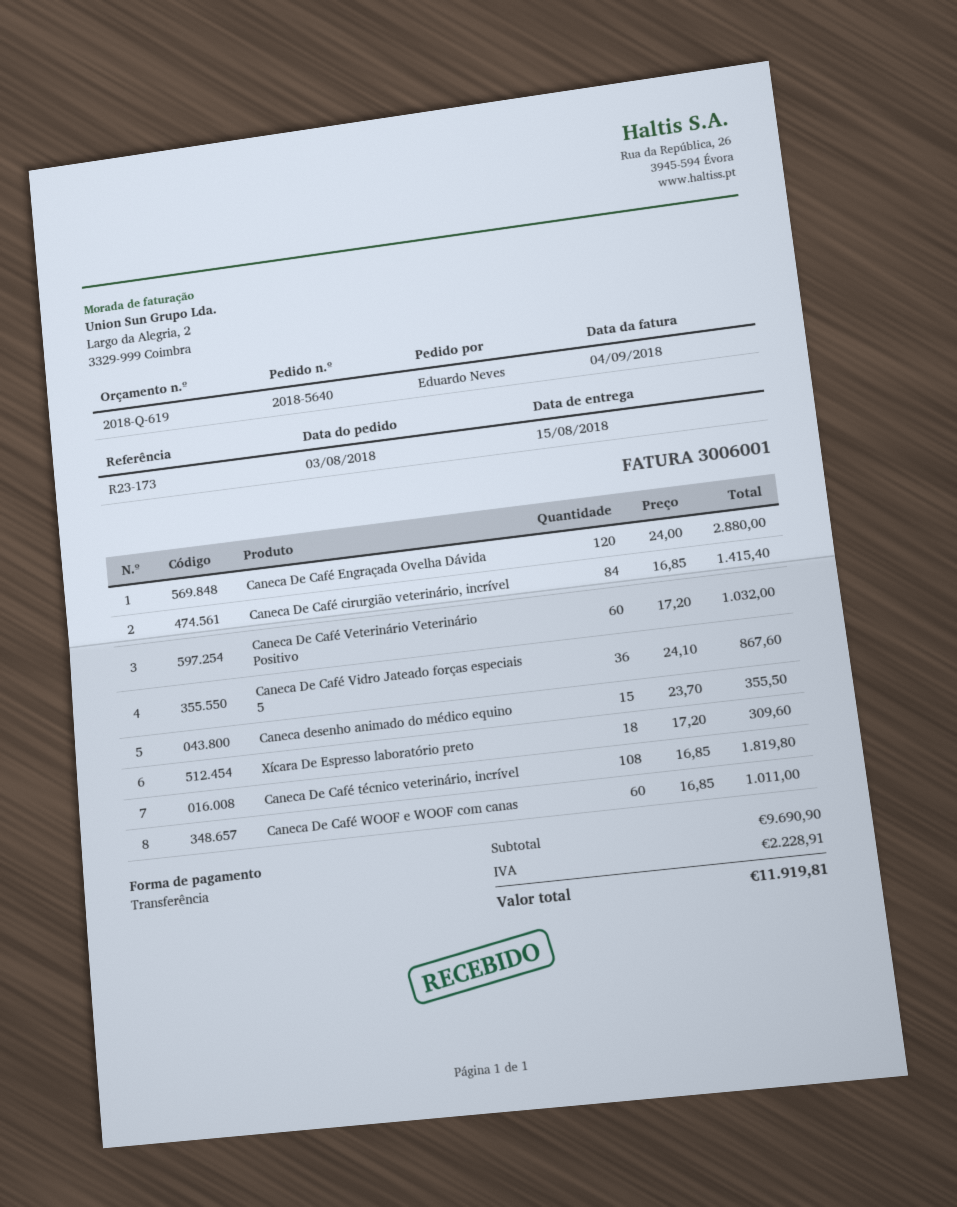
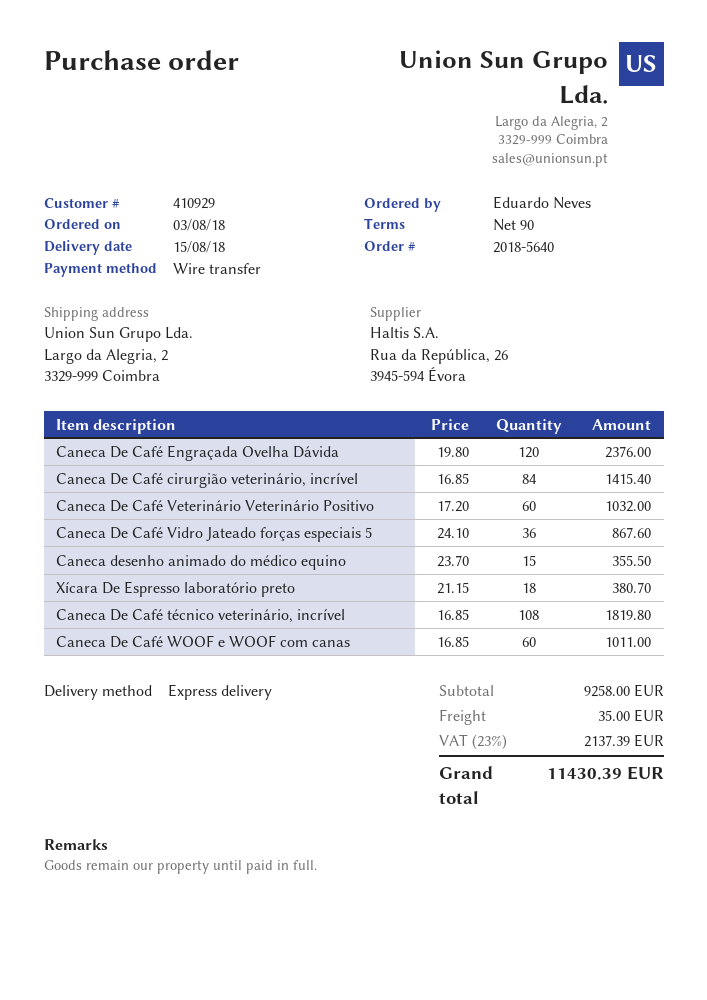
Caneca De Café Engraçada Ovelha Dávida: 120 x 24.00 = 2880.00 -> 120 x 19.80 = 2376.00
Xícara De Espresso laboratório preto: 18 x 17.20 = 309.60 -> 18 x 21.15 = 380.70
subtotal: 9690.90 -> 9258.00
shipping: none -> 35.00
tax: 2228.91 -> 2137.39
total: 11919.81 -> 11430.39

